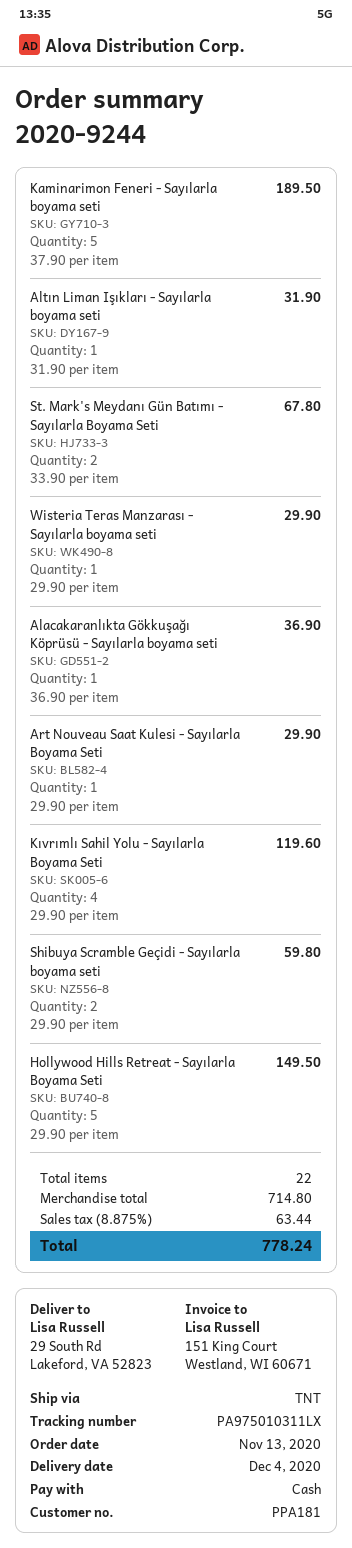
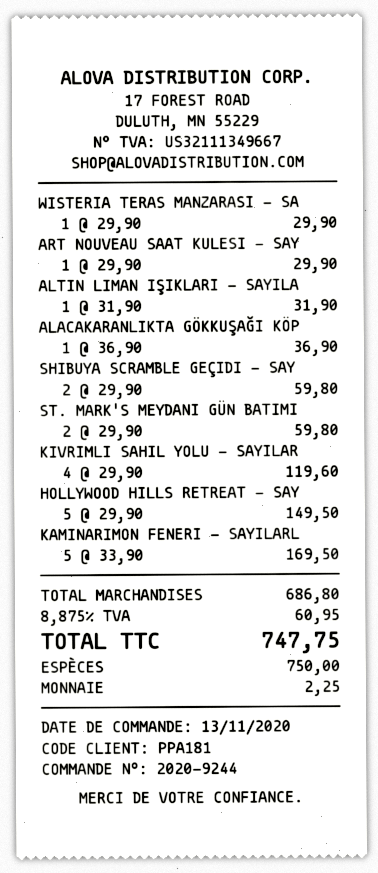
Kaminarimon Feneri - Sayılarla boyama seti: 5 x 37.90 = 189.50 -> 5 x 33.90 = 169.50
St. Mark's Meydanı Gün Batımı - Sayılarla Boyama Seti: 2 x 33.90 = 67.80 -> 2 x 29.90 = 59.80
subtotal: 714.80 -> 686.80
tax: 8.875% = 63.44 -> 8.875% = 60.95
total: 778.24 -> 747.75

